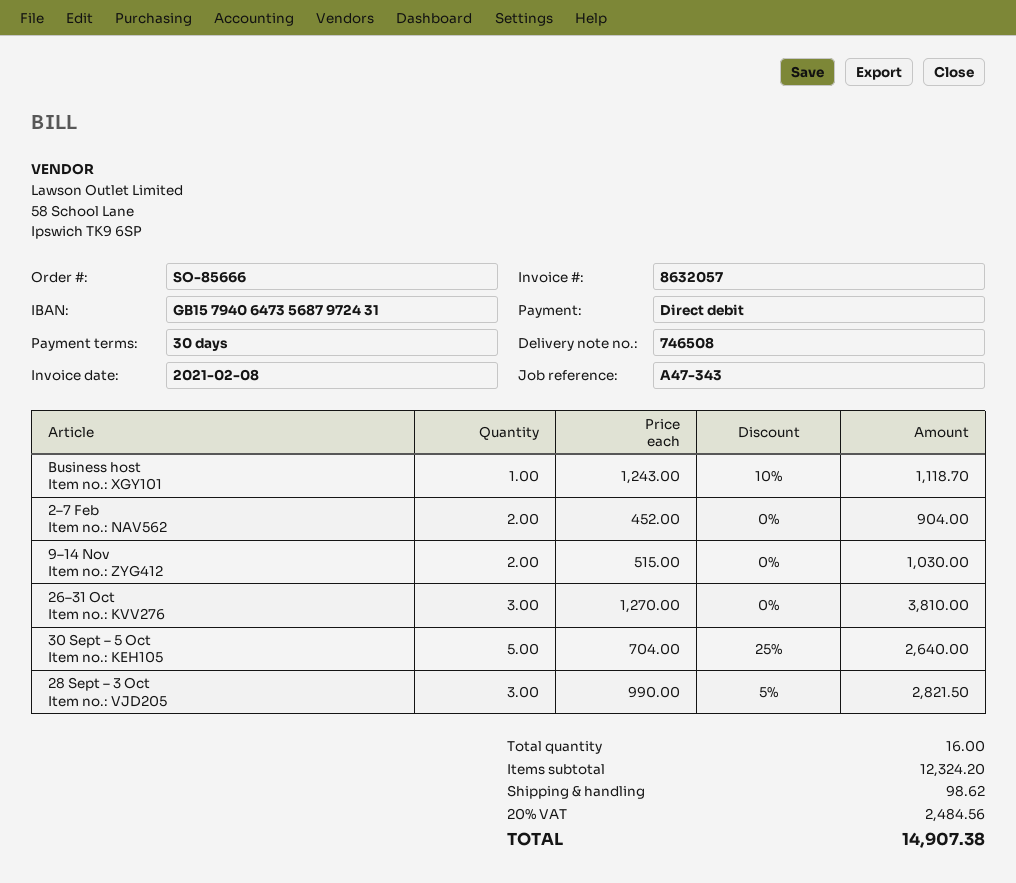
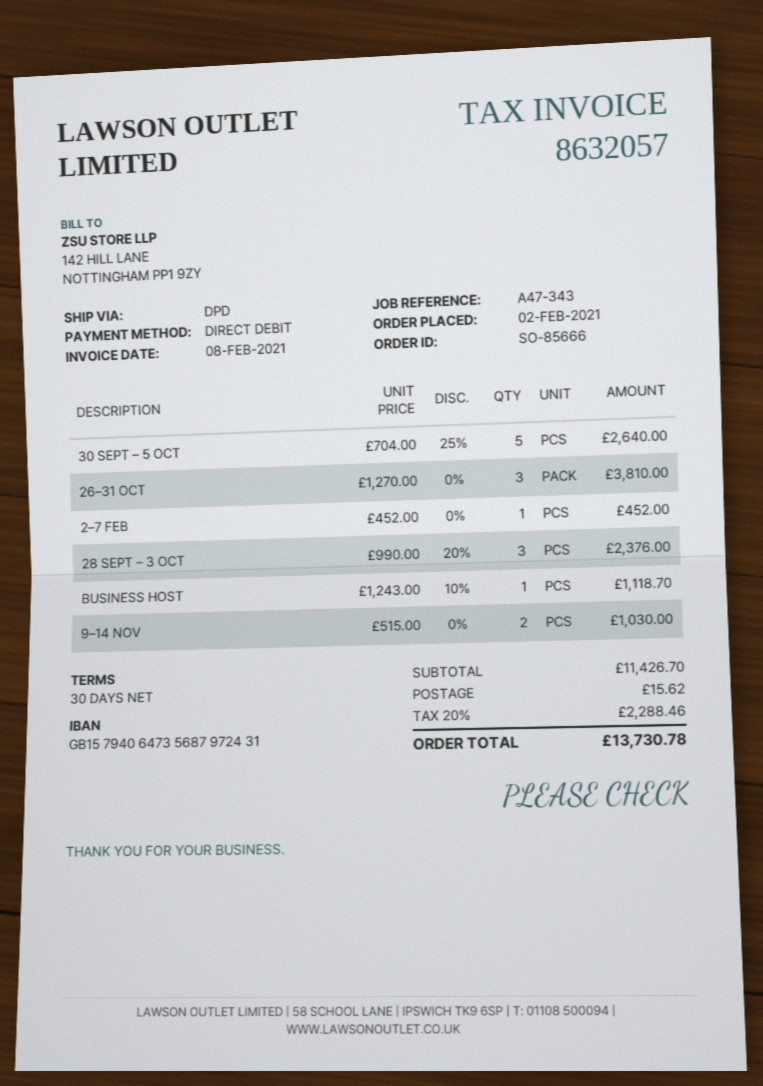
2–7 Feb: 2 x 452.00 = 904.00 -> 1 x 452.00 = 452.00
28 Sept – 3 Oct: 3 x 990.00 - 5% = 2821.50 -> 3 x 990.00 - 20% = 2376.00
subtotal: 12324.20 -> 11426.70
shipping: 98.62 -> 15.62
tax: 20% = 2484.56 -> 20% = 2288.46
total: 14907.38 -> 13730.78

